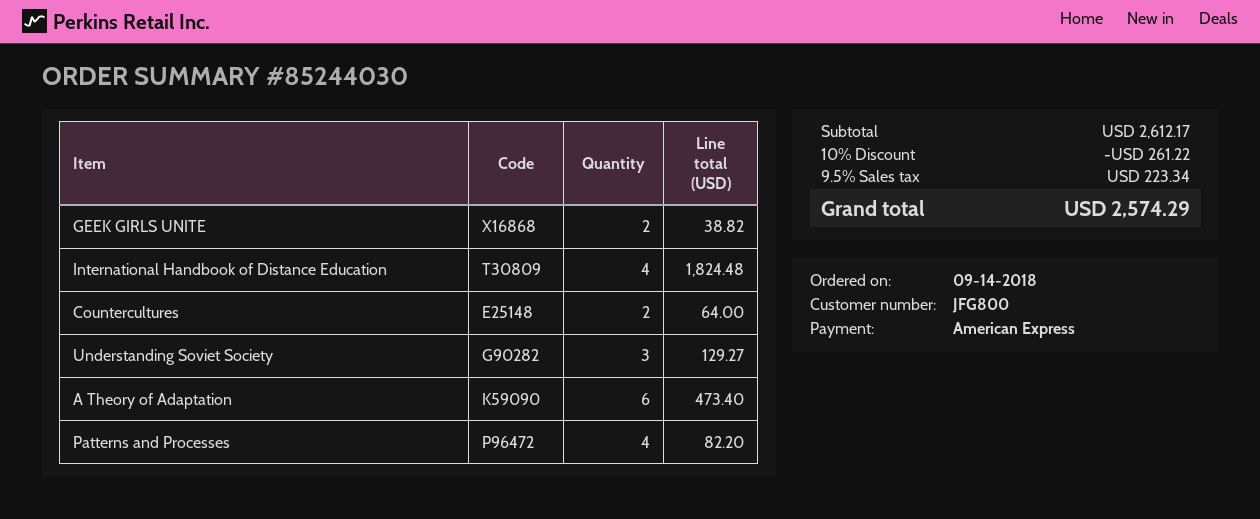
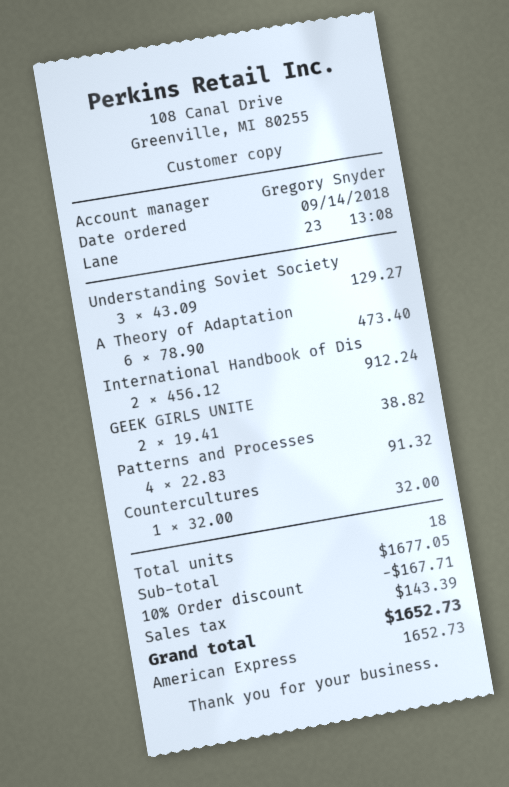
International Handbook of Distance Education: 4 for 1824.48 -> 2 for 912.24
Countercultures: 2 for 64.00 -> 1 for 32.00
Patterns and Processes: 4 for 82.20 -> 4 for 91.32
subtotal: 2612.17 -> 1677.05
discount: 10% = 261.22 -> 10% = 167.71
tax: 223.34 -> 143.39
total: 2574.29 -> 1652.73

